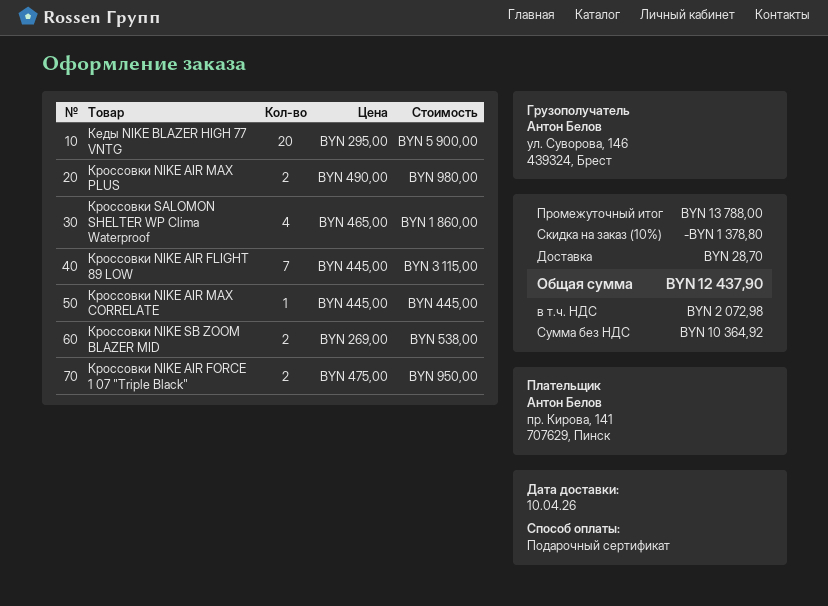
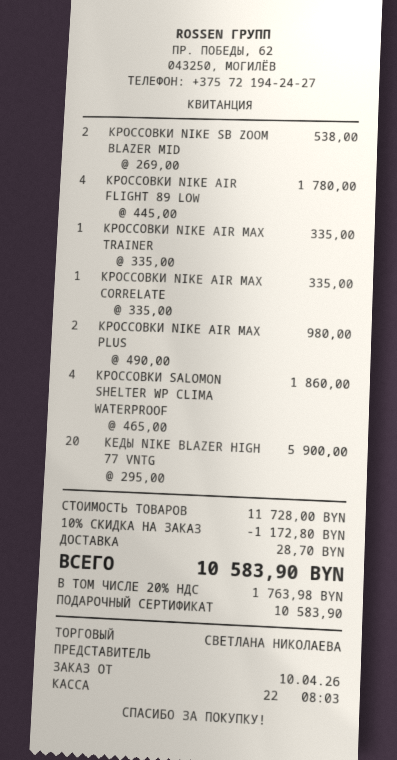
Кроссовки NIKE AIR FLIGHT 89 LOW: 7 x 445.00 = 3115.00 -> 4 x 445.00 = 1780.00
Кроссовки NIKE AIR MAX CORRELATE: 1 x 445.00 = 445.00 -> 1 x 335.00 = 335.00
Кроссовки NIKE AIR FORCE 1 07 "Triple Black": 2 x 475.00 = 950.00 -> none
КРОССОВКИ NIKE AIR MAX TRAINER: none -> 1 x 335.00 = 335.00
subtotal: 13788.00 -> 11728.00
discount: 10% = 1378.80 -> 10% = 1172.80
tax: 2072.98 -> 1763.98
total: 12437.90 -> 10583.90

